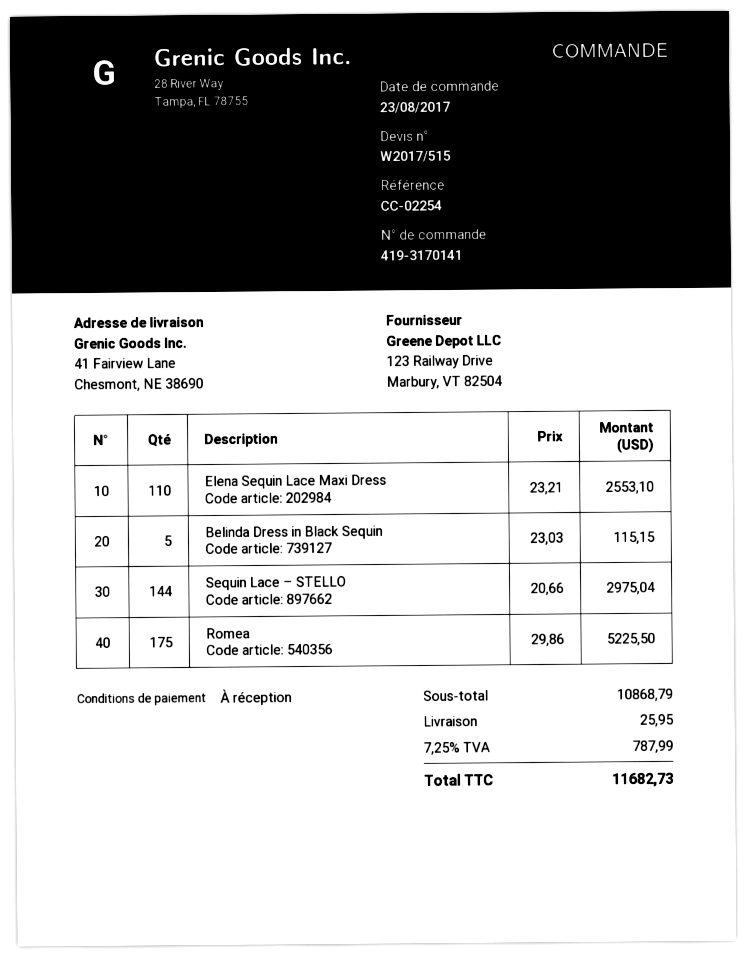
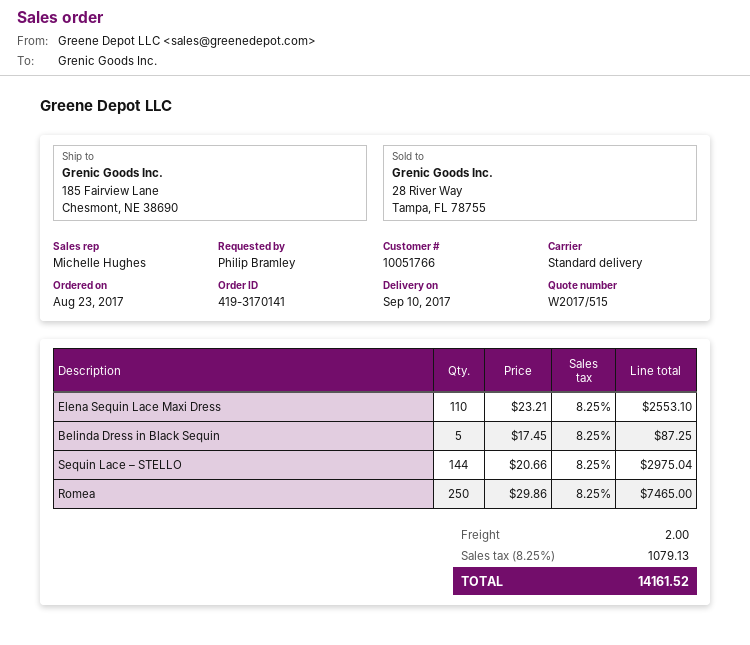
ship to: 41 Fairview Lane, Chesmont, NE 38690 -> 185 Fairview Lane, Chesmont, NE 38690
Belinda Dress in Black Sequin: 5 x 23.03 = 115.15 -> 5 x 17.45 = 87.25
Romea: 175 x 29.86 = 5225.50 -> 250 x 29.86 = 7465.00
shipping: 25.95 -> 2.00
tax: 7.25% = 787.99 -> 8.25% = 1079.13
total: 11682.73 -> 14161.52

